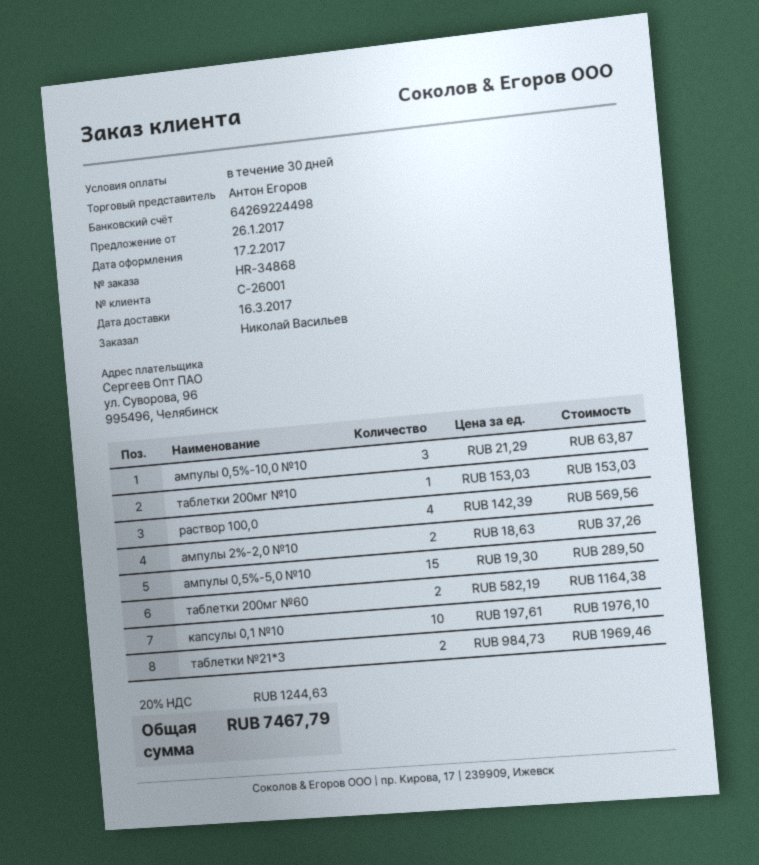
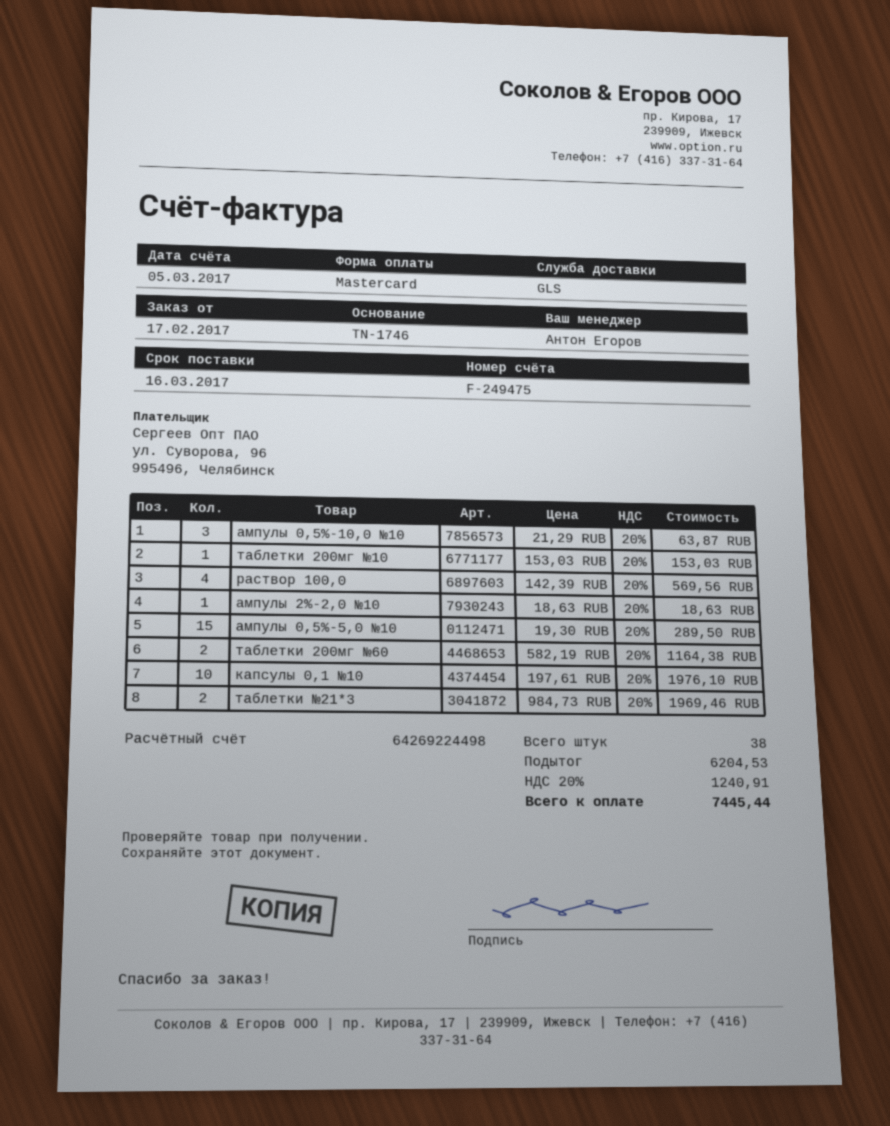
ампулы 2%-2,0 №10: 2 x 18.63 = 37.26 -> 1 x 18.63 = 18.63
tax: 20% = 1244.63 -> 20% = 1240.91
total: 7467.79 -> 7445.44

